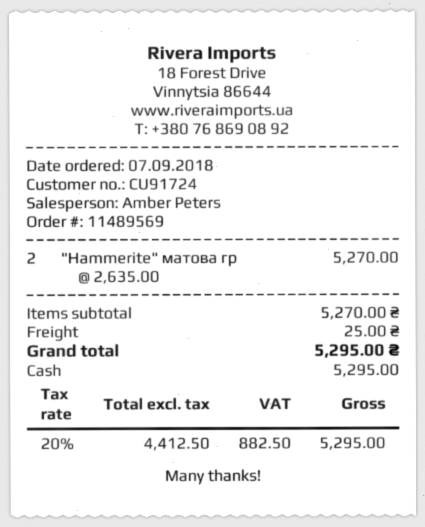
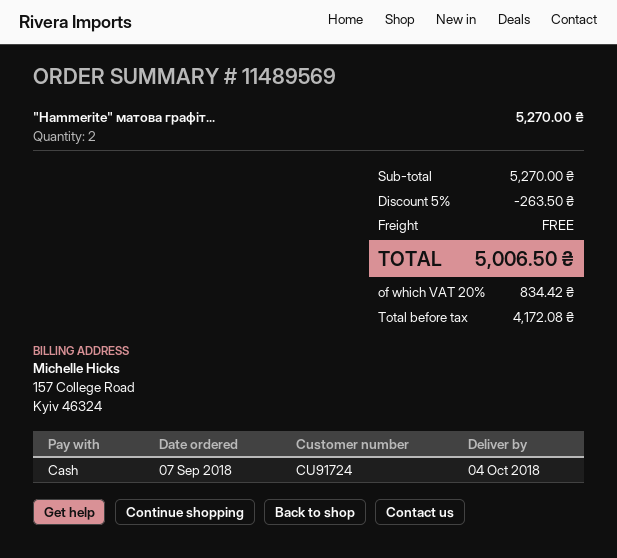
discount: none -> 5% = 263.50
shipping: 25.00 -> 0.00
net: 4412.50 -> 4172.08
tax: 20% = 882.50 -> 20% = 834.42
total: 5295.00 -> 5006.50

